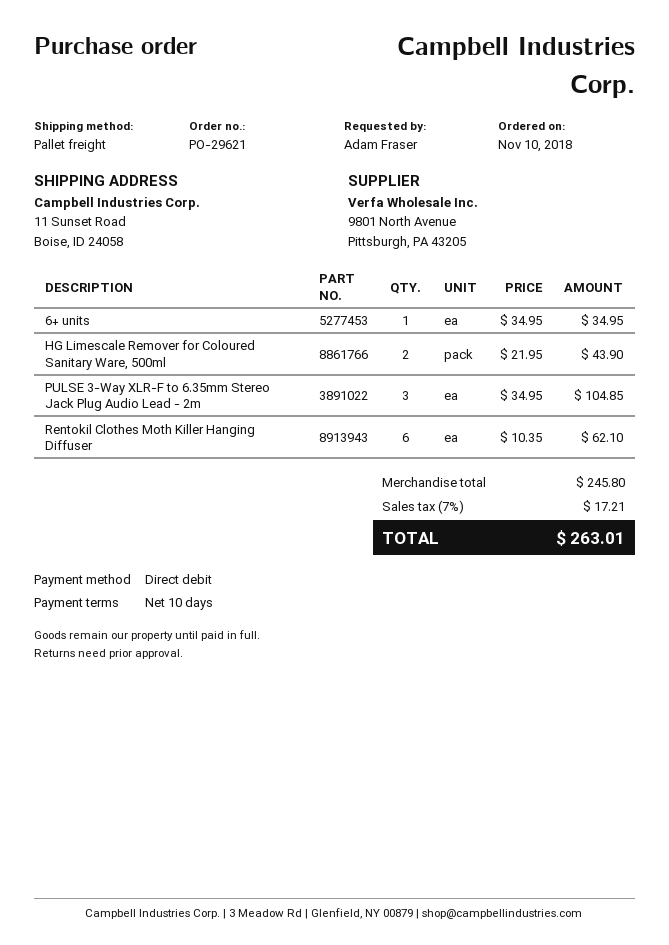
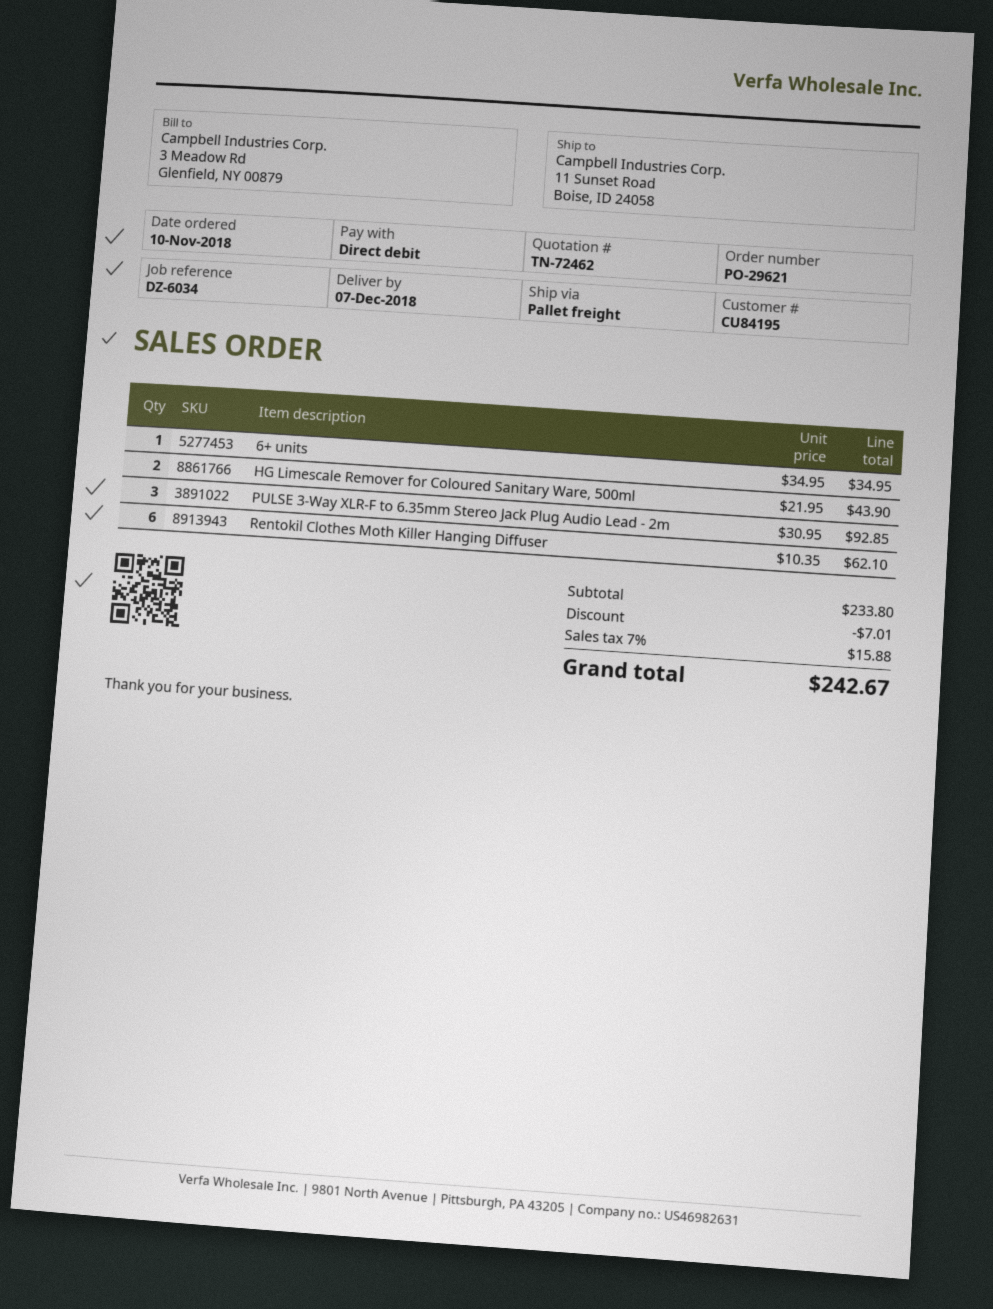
PULSE 3-Way XLR-F to 6.35mm Stereo Jack Plug Audio Lead - 2m: 3 x 34.95 = 104.85 -> 3 x 30.95 = 92.85
subtotal: 245.80 -> 233.80
discount: none -> 7.01
tax: 7% = 17.21 -> 7% = 15.88
total: 263.01 -> 242.67

